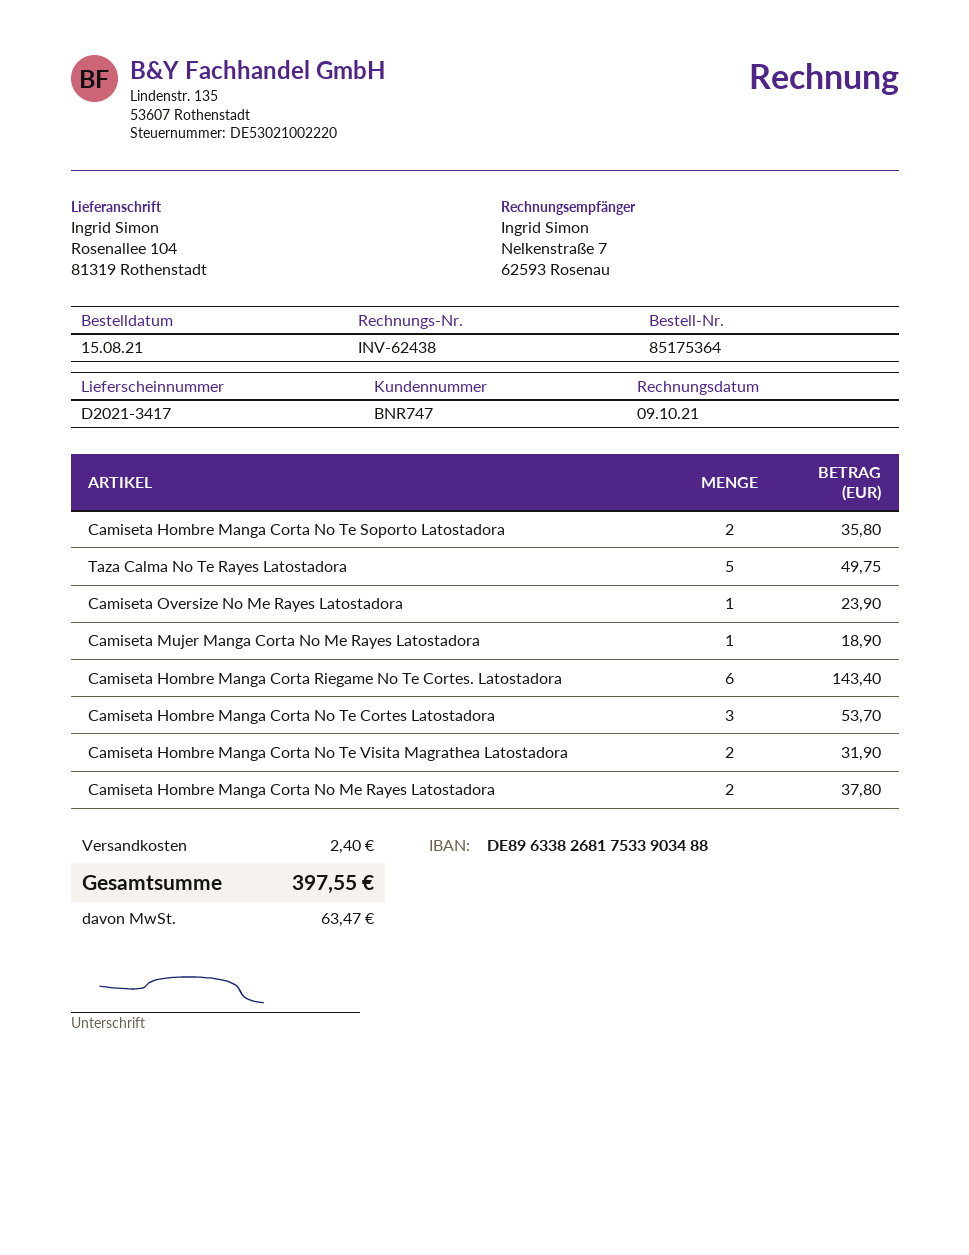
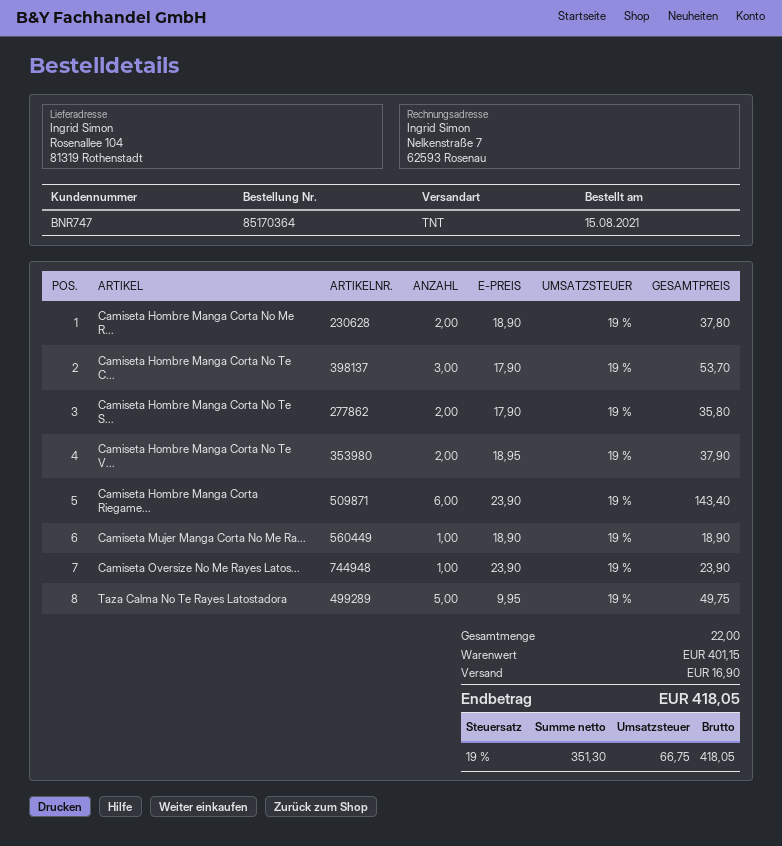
order number: 85175364 -> 85170364
Camiseta Hombre Manga Corta No Te Visita Magrathea Latostadora: 2 for 31.90 -> 2 for 37.90
shipping: 2.40 -> 16.90
tax: 63.47 -> 66.75
total: 397.55 -> 418.05

